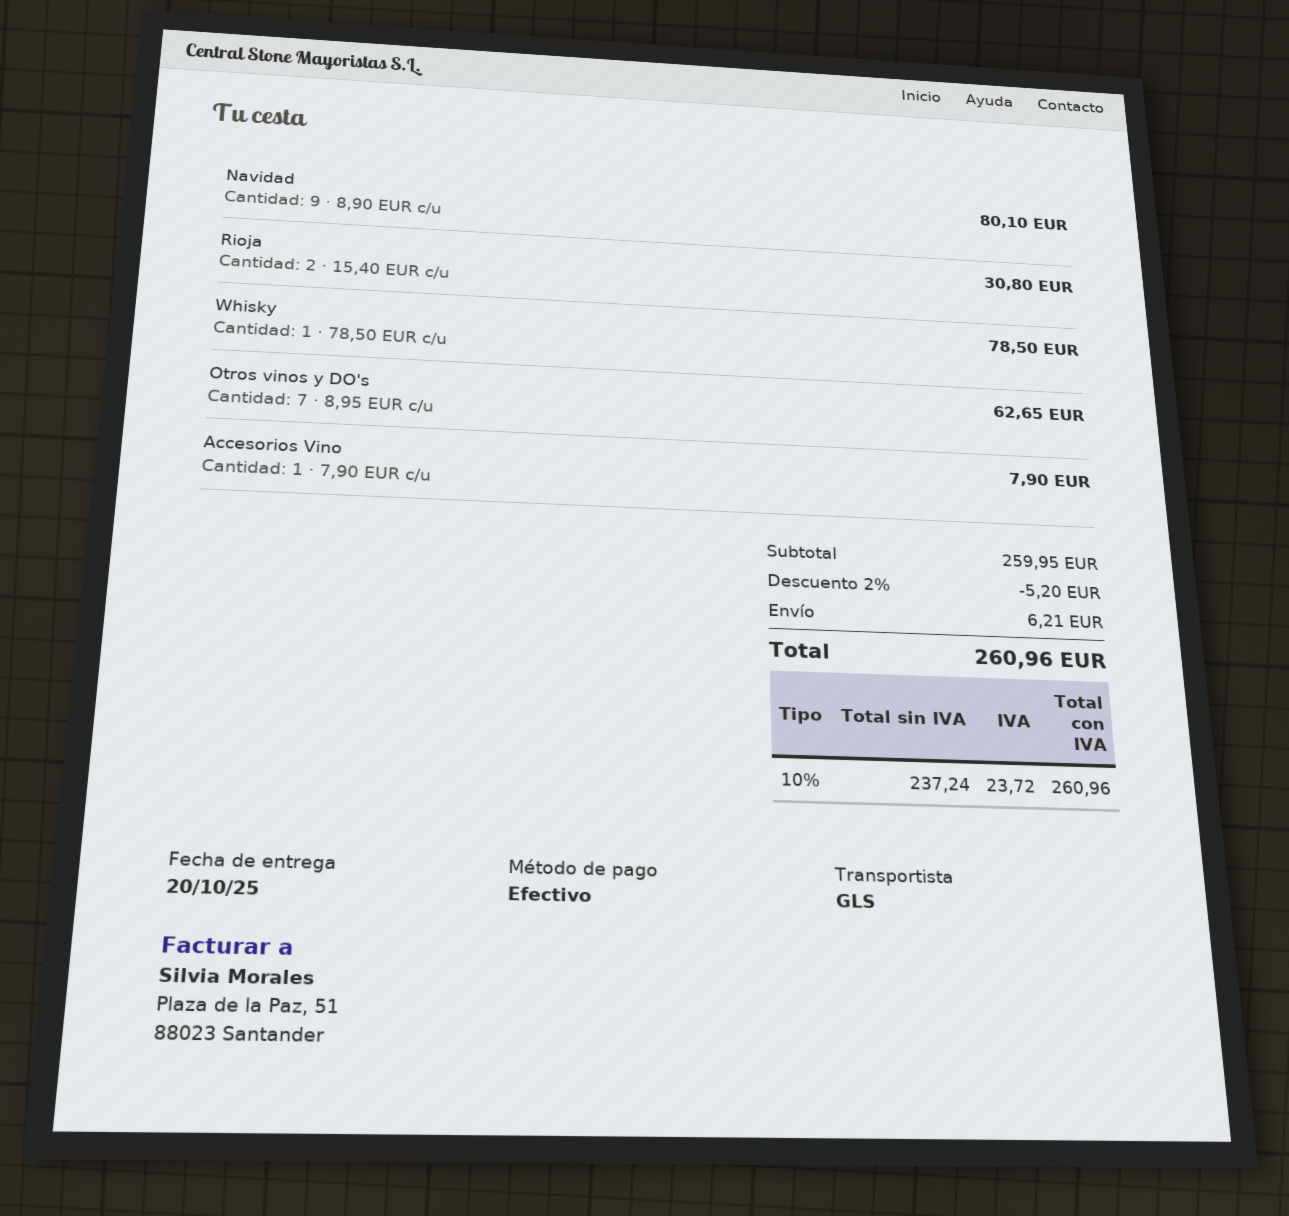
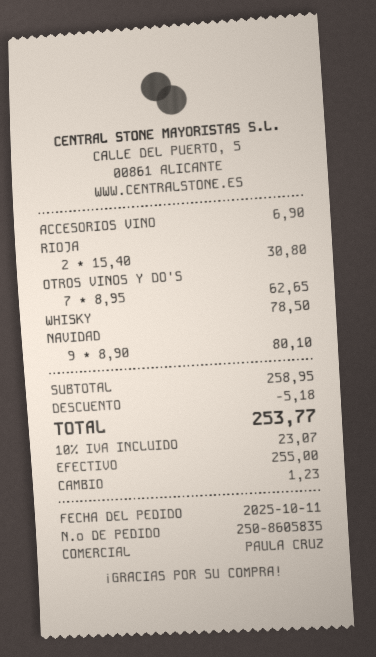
Accesorios Vino: 1 x 7.90 = 7.90 -> 1 x 6.90 = 6.90
subtotal: 259.95 -> 258.95
discount: 5.20 -> 5.18
shipping: 6.21 -> none
tax: 10% = 23.72 -> 10% = 23.07
total: 260.96 -> 253.77

